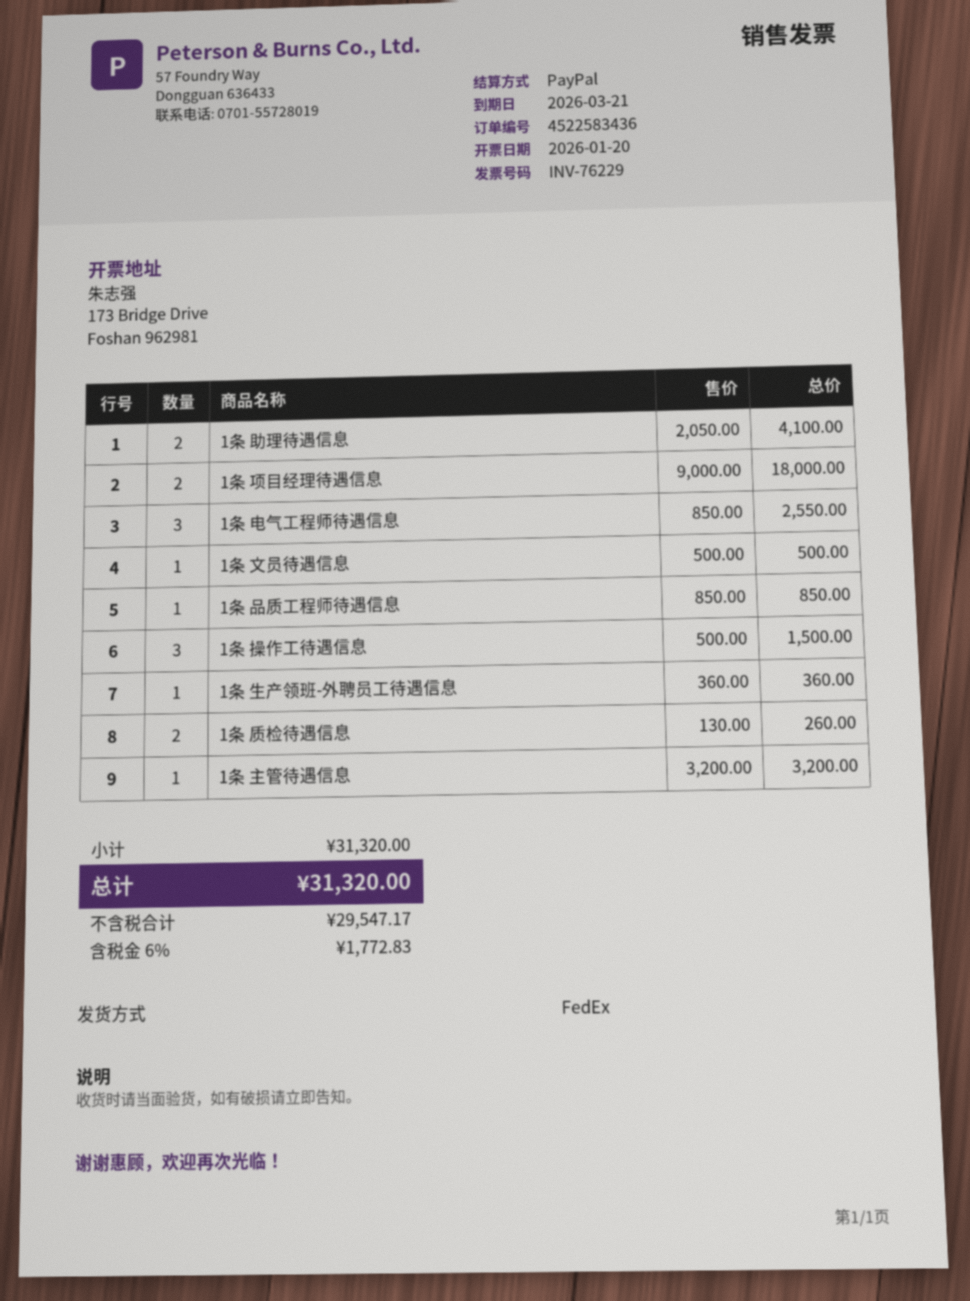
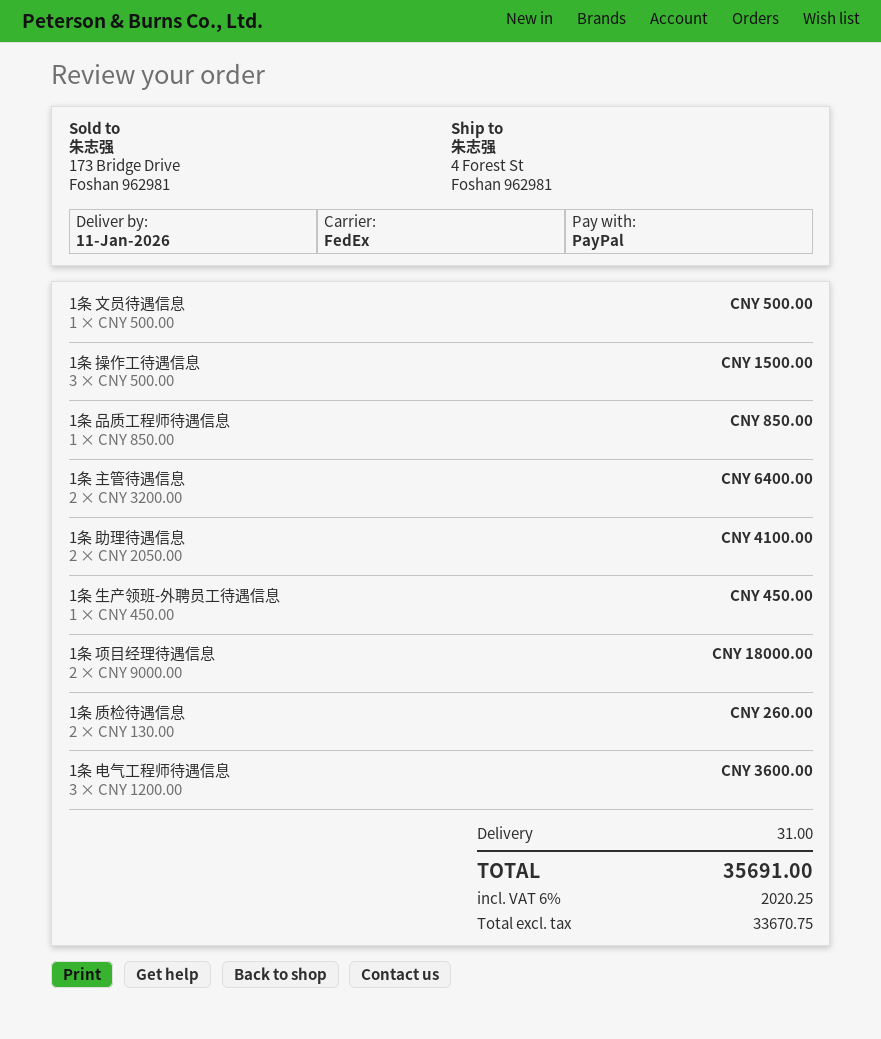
1条 电气工程师待遇信息: 3 x 850.00 = 2550.00 -> 3 x 1200.00 = 3600.00
1条 生产领班-外聘员工待遇信息: 1 x 360.00 = 360.00 -> 1 x 450.00 = 450.00
1条 主管待遇信息: 1 x 3200.00 = 3200.00 -> 2 x 3200.00 = 6400.00
shipping: none -> 31.00
net: 29547.17 -> 33670.75
tax: 6% = 1772.83 -> 6% = 2020.25
total: 31320.00 -> 35691.00

